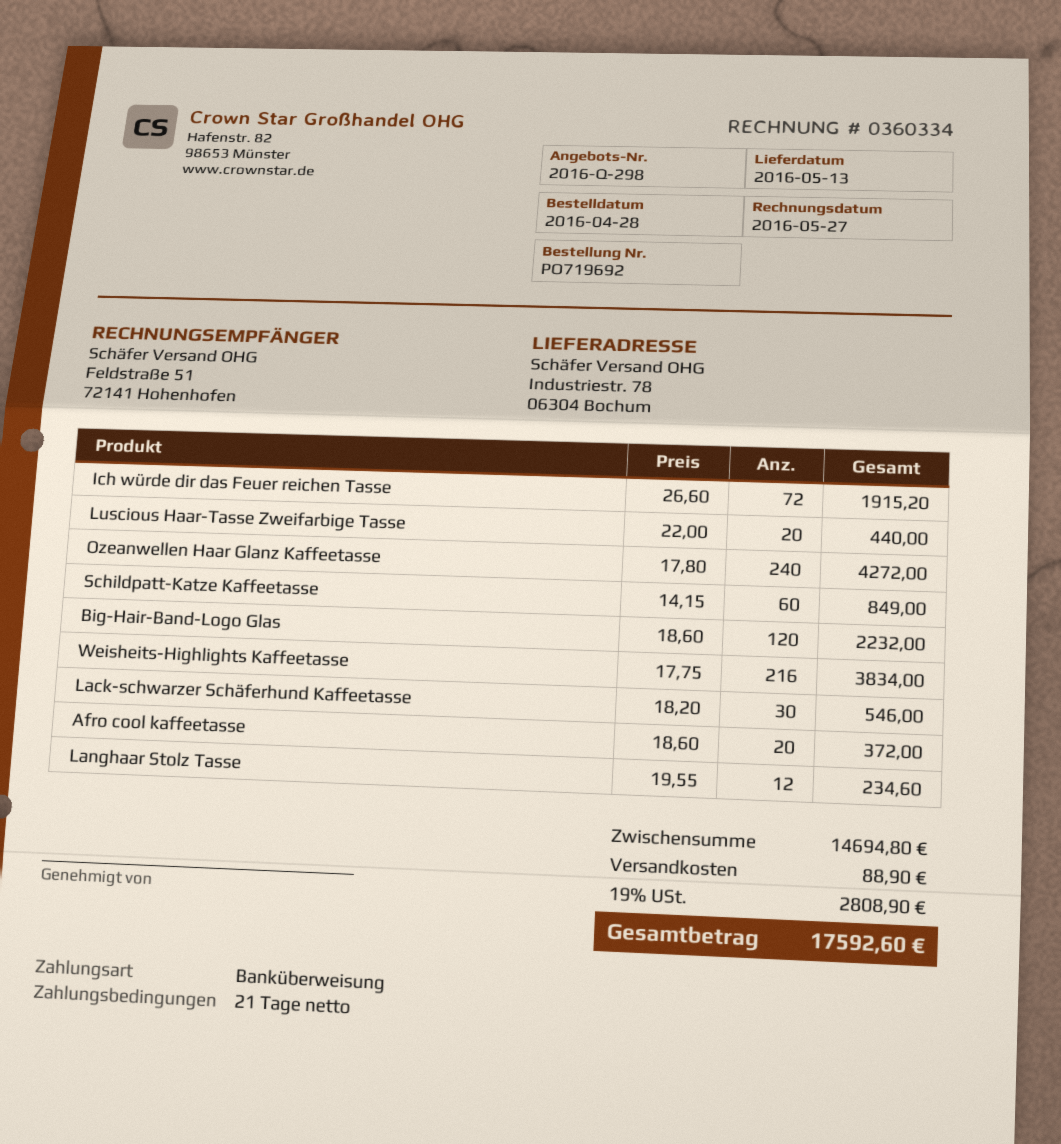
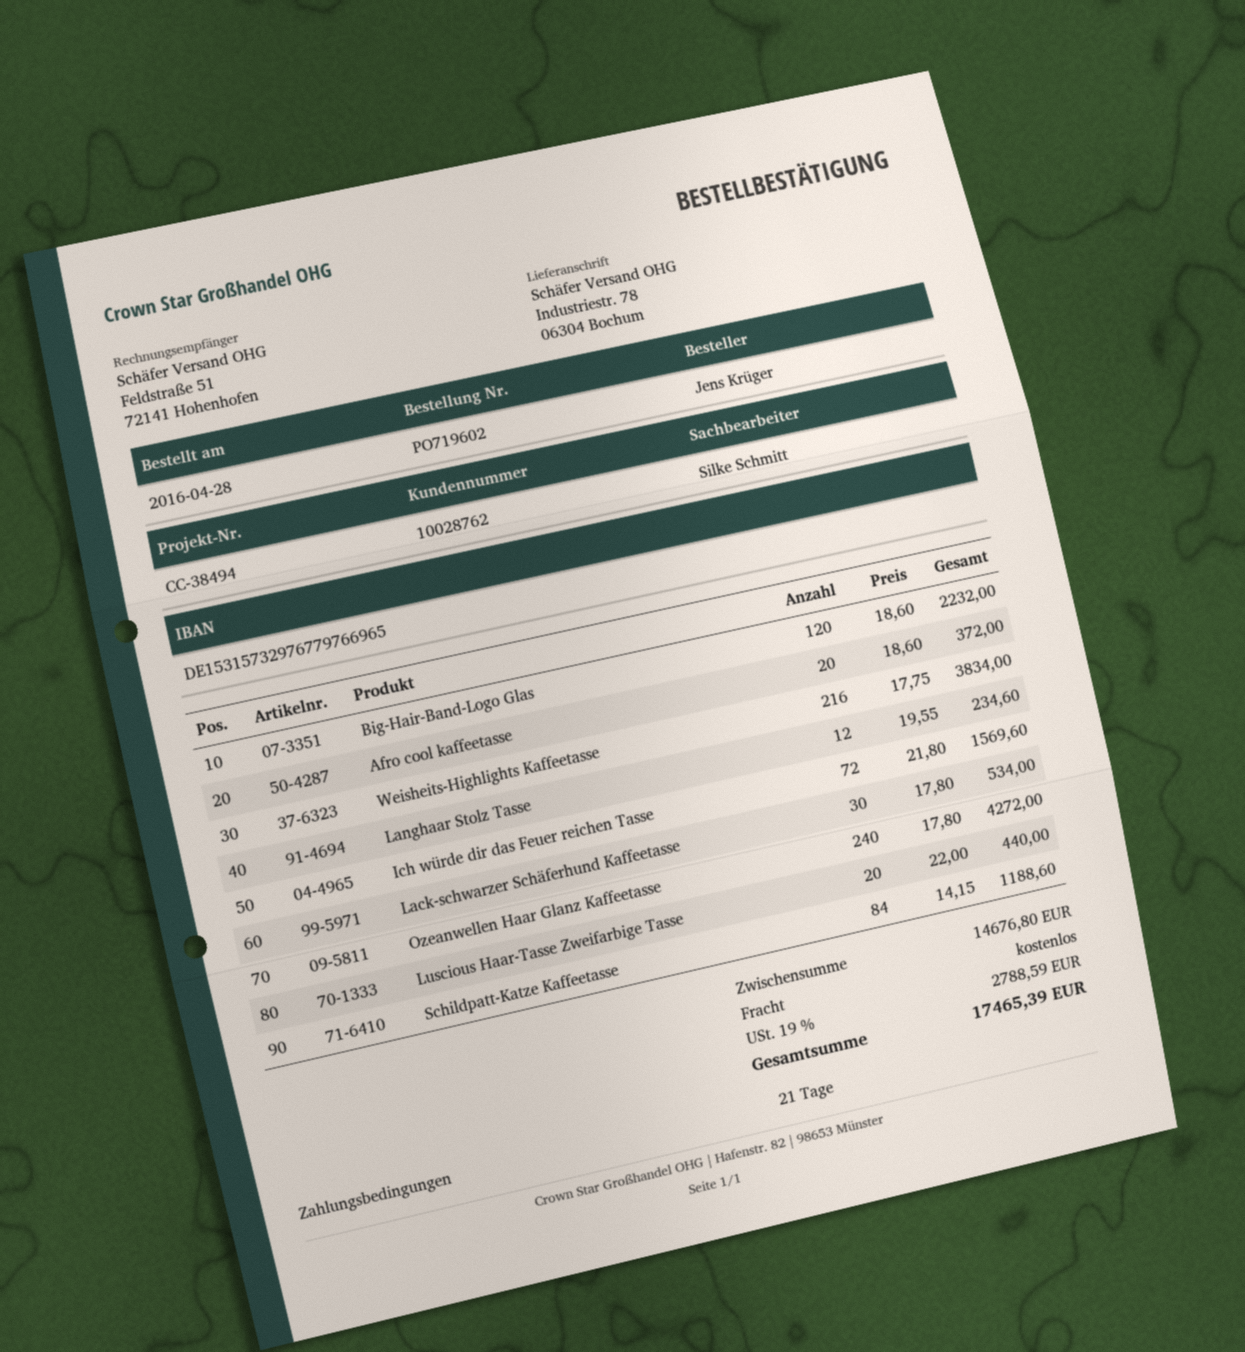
order number: PO719692 -> PO719602
Ich würde dir das Feuer reichen Tasse: 72 x 26.60 = 1915.20 -> 72 x 21.80 = 1569.60
Schildpatt-Katze Kaffeetasse: 60 x 14.15 = 849.00 -> 84 x 14.15 = 1188.60
Lack-schwarzer Schäferhund Kaffeetasse: 30 x 18.20 = 546.00 -> 30 x 17.80 = 534.00
subtotal: 14694.80 -> 14676.80
shipping: 88.90 -> 0.00
tax: 19% = 2808.90 -> 19% = 2788.59
total: 17592.60 -> 17465.39

